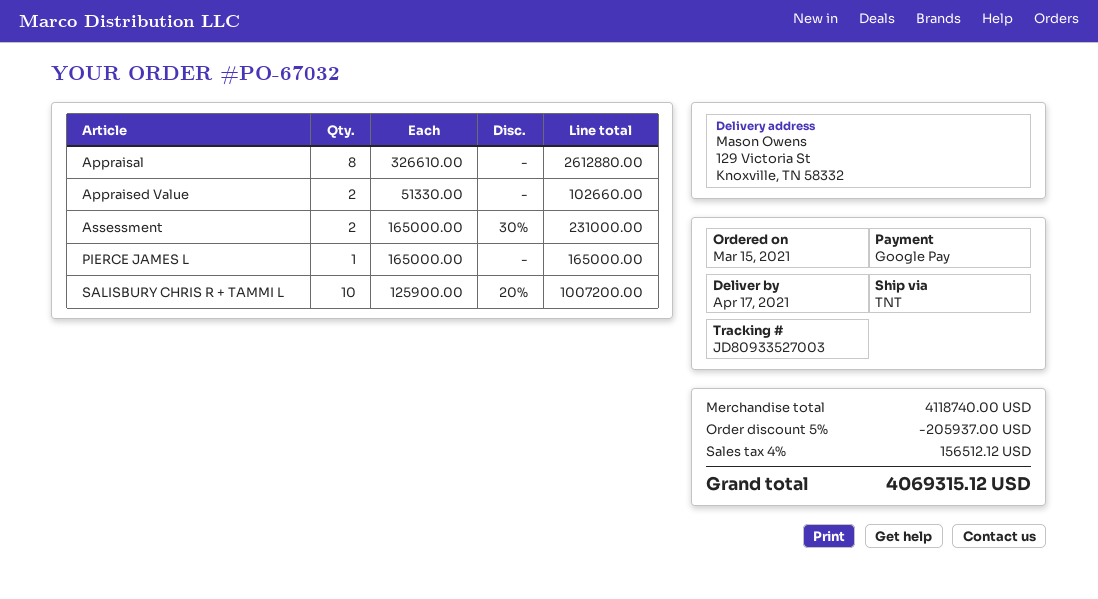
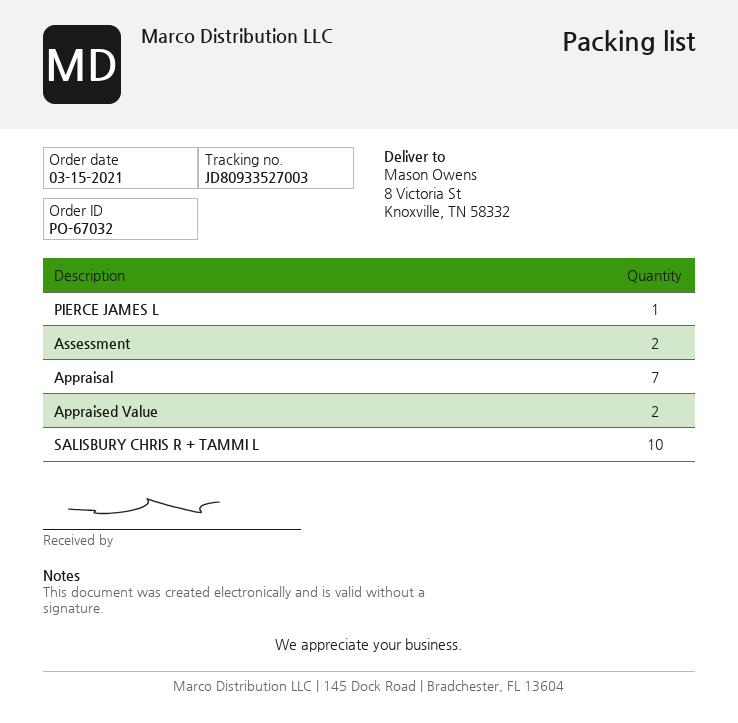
ship to: 129 Victoria St, Knoxville, TN 58332 -> 8 Victoria St, Knoxville, TN 58332
Appraisal: 8 -> 7

